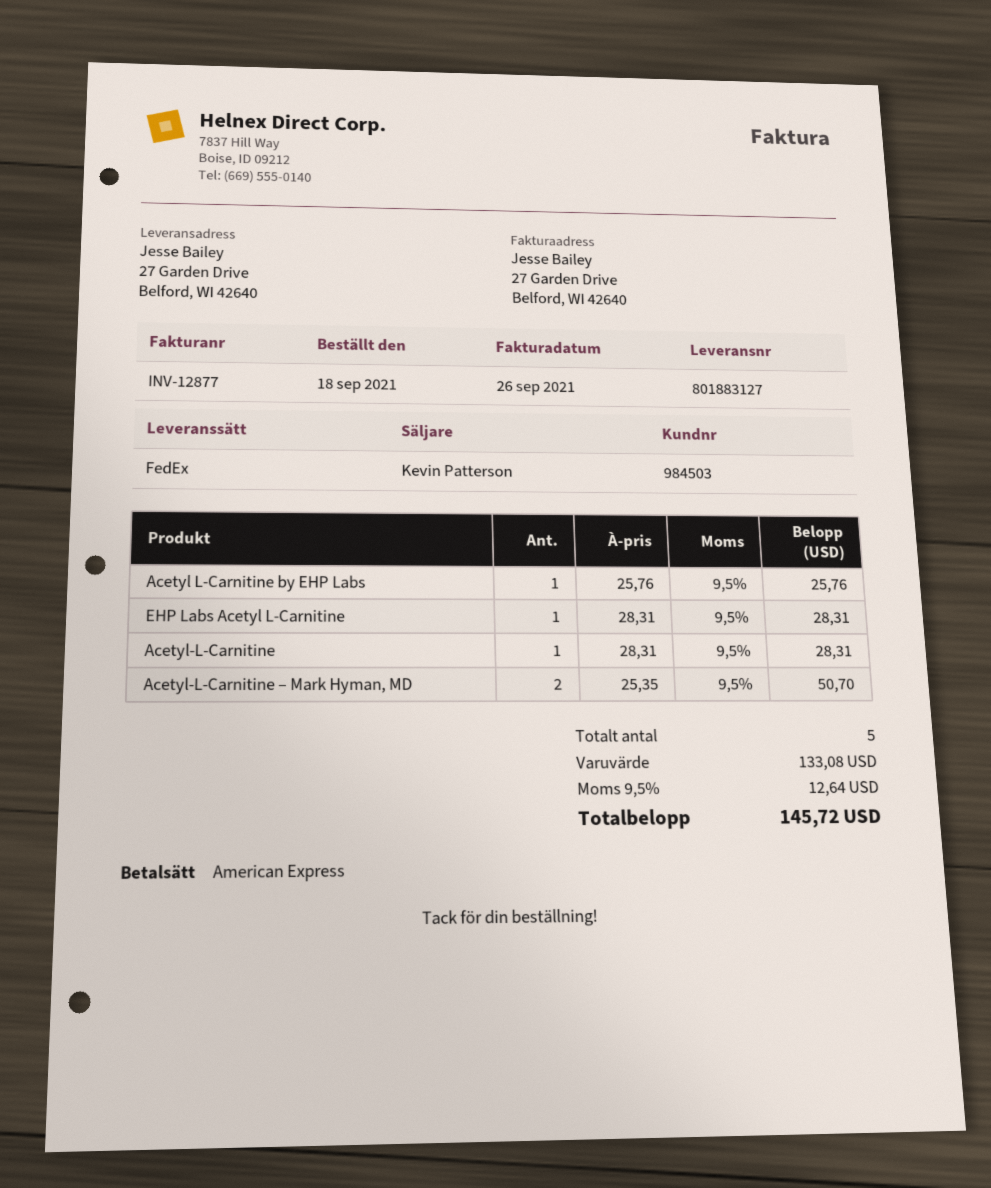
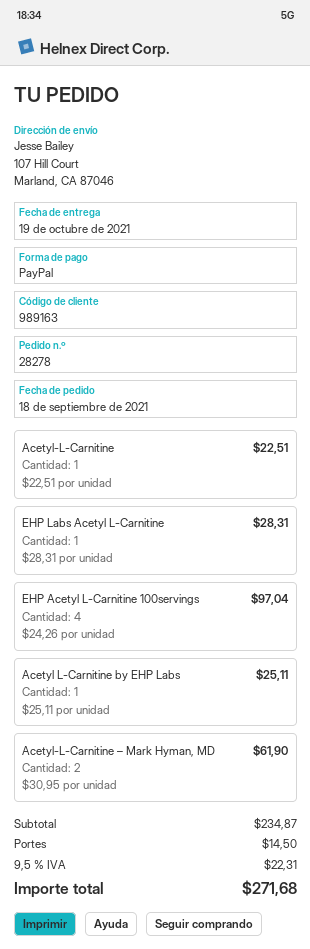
customer number: 984503 -> 989163
payment method: American Express -> PayPal
ship to: 27 Garden Drive, Belford, WI 42640 -> 107 Hill Court, Marland, CA 87046
Acetyl L-Carnitine by EHP Labs: 1 x 25.76 = 25.76 -> 1 x 25.11 = 25.11
Acetyl-L-Carnitine: 1 x 28.31 = 28.31 -> 1 x 22.51 = 22.51
Acetyl-L-Carnitine – Mark Hyman, MD: 2 x 25.35 = 50.70 -> 2 x 30.95 = 61.90
EHP Acetyl L-Carnitine 100servings: none -> 4 x 24.26 = 97.04
subtotal: 133.08 -> 234.87
shipping: none -> 14.50
tax: 9.5% = 12.64 -> 9.5% = 22.31
total: 145.72 -> 271.68

